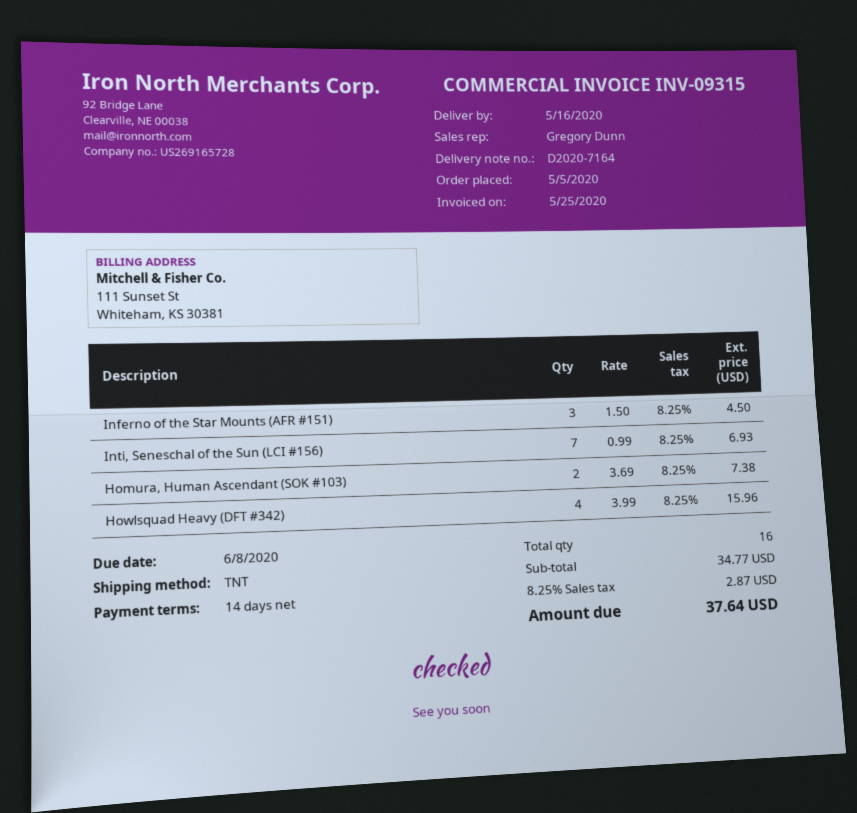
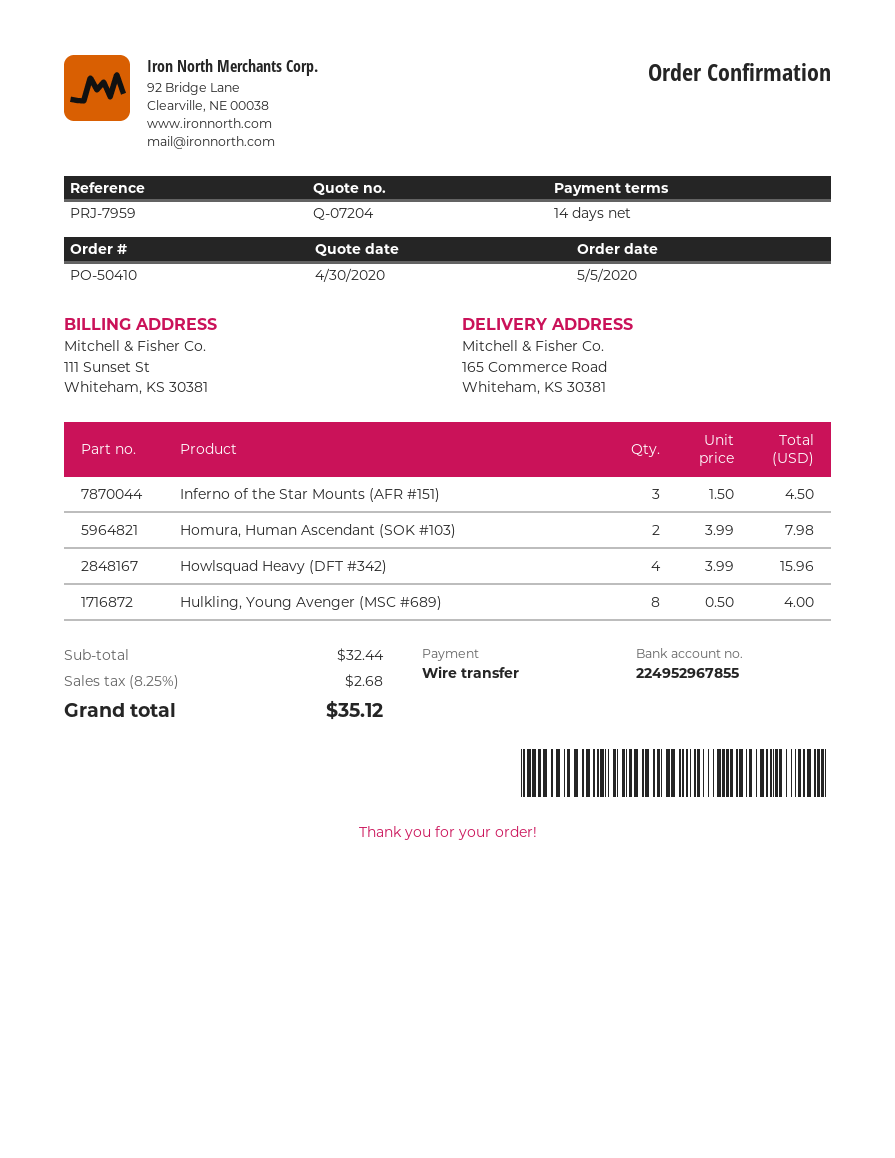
Inti, Seneschal of the Sun (LCI #156): 7 x 0.99 = 6.93 -> none
Homura, Human Ascendant (SOK #103): 2 x 3.69 = 7.38 -> 2 x 3.99 = 7.98
Hulkling, Young Avenger (MSC #689): none -> 8 x 0.50 = 4.00
subtotal: 34.77 -> 32.44
tax: 8.25% = 2.87 -> 8.25% = 2.68
total: 37.64 -> 35.12

